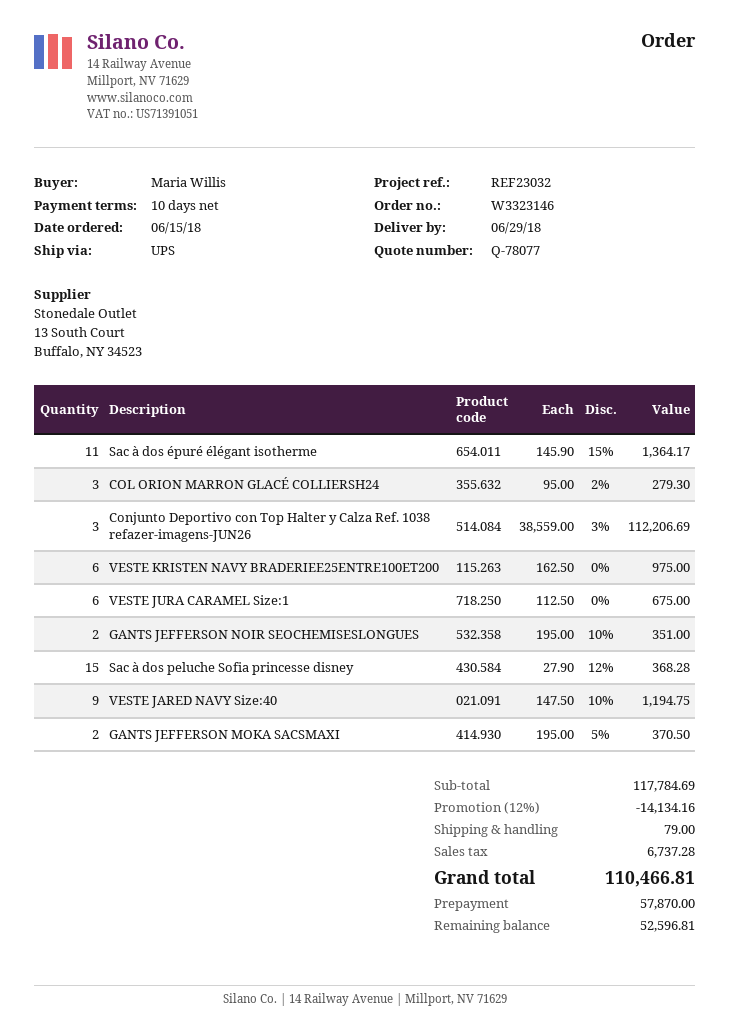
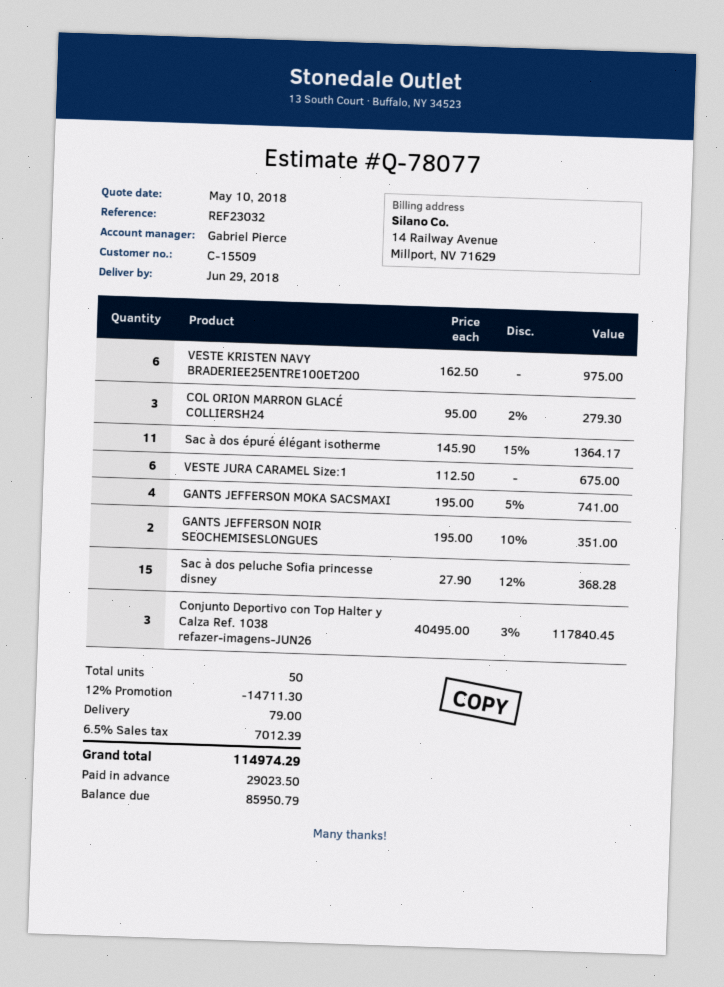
Conjunto Deportivo con Top Halter y Calza Ref. 1038 refazer-imagens-JUN26: 3 x 38559.00 - 3% = 112206.69 -> 3 x 40495.00 - 3% = 117840.45
VESTE JARED NAVY Size:40: 9 x 147.50 - 10% = 1194.75 -> none
GANTS JEFFERSON MOKA SACSMAXI: 2 x 195.00 - 5% = 370.50 -> 4 x 195.00 - 5% = 741.00
discount: 12% = 14134.16 -> 12% = 14711.30
tax: 6737.28 -> 7012.39
total: 110466.81 -> 114974.29
deposit: 57870.00 -> 29023.50
balance: 52596.81 -> 85950.79

